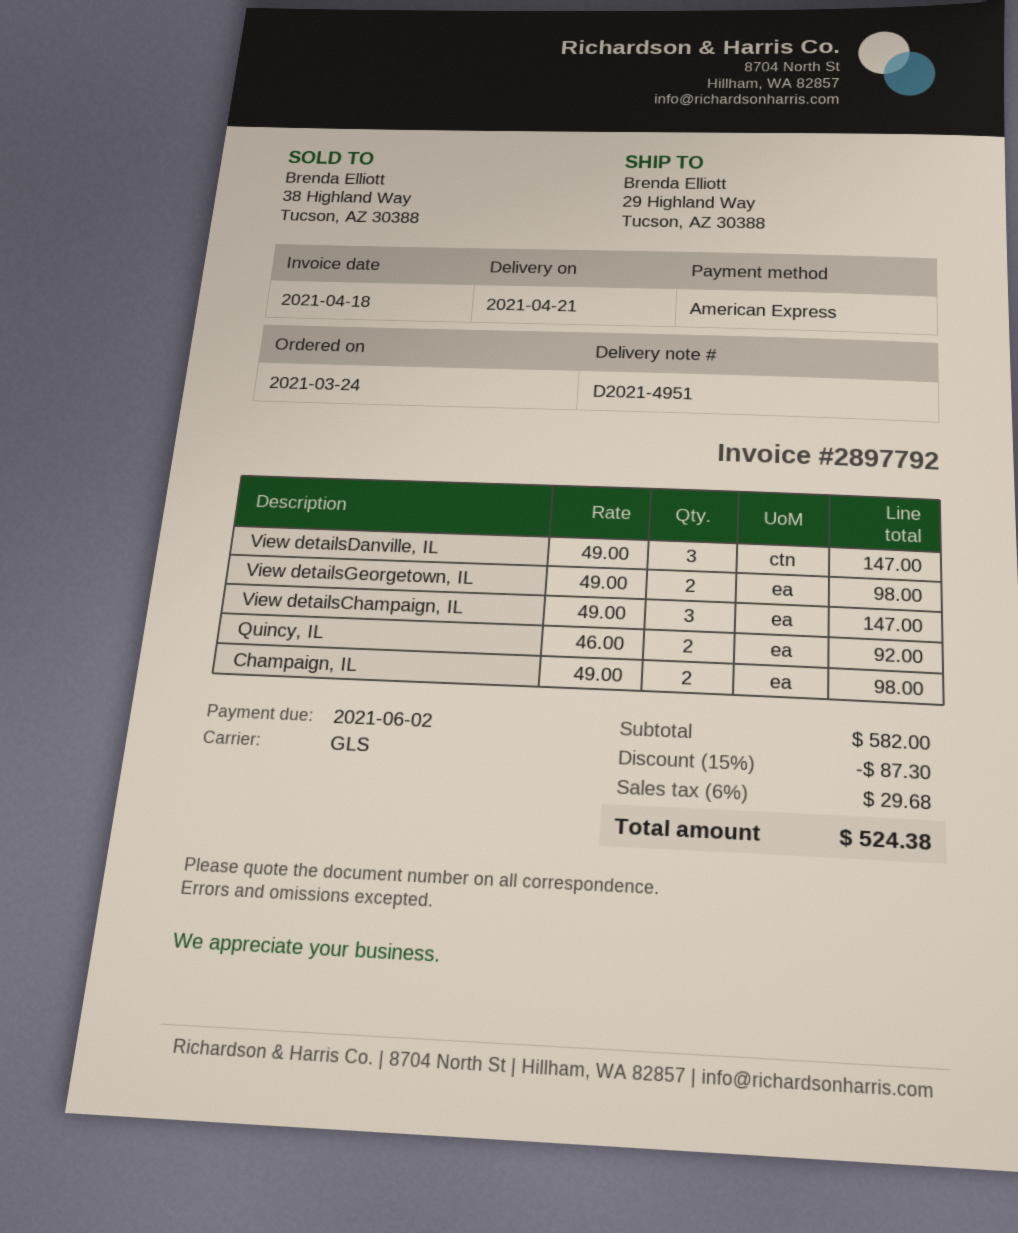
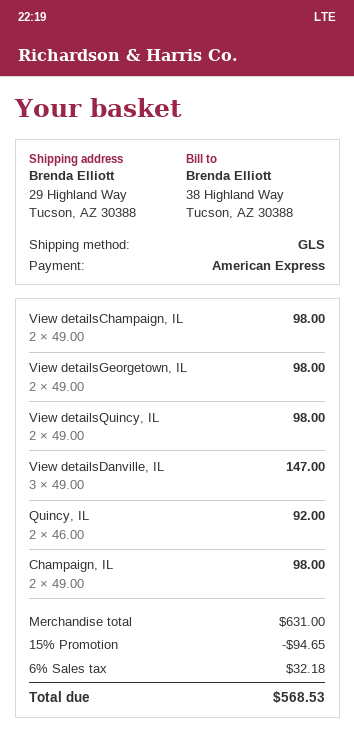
View detailsChampaign, IL: 3 x 49.00 = 147.00 -> 2 x 49.00 = 98.00
View detailsQuincy, IL: none -> 2 x 49.00 = 98.00
subtotal: 582.00 -> 631.00
discount: 15% = 87.30 -> 15% = 94.65
tax: 6% = 29.68 -> 6% = 32.18
total: 524.38 -> 568.53

